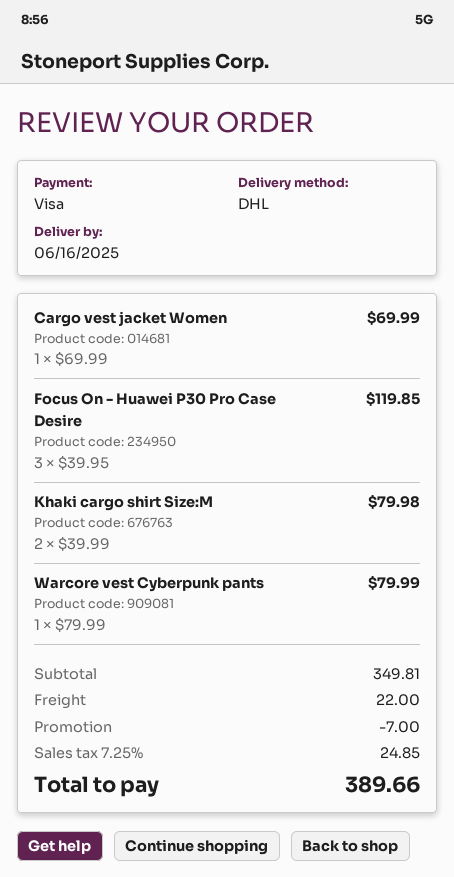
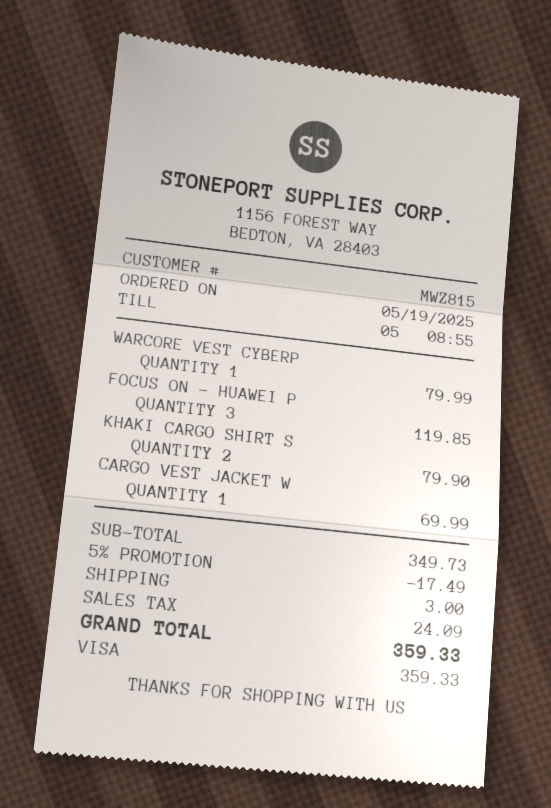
Khaki cargo shirt Size:M: 2 for 79.98 -> 2 for 79.90
subtotal: 349.81 -> 349.73
discount: 7.00 -> 17.49
shipping: 22.00 -> 3.00
tax: 24.85 -> 24.09
total: 389.66 -> 359.33

